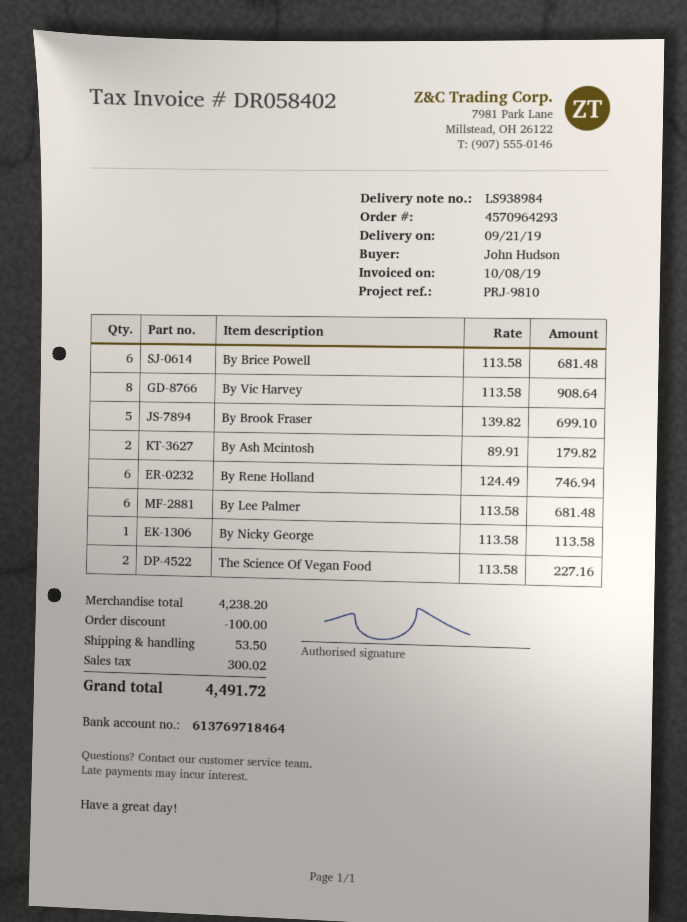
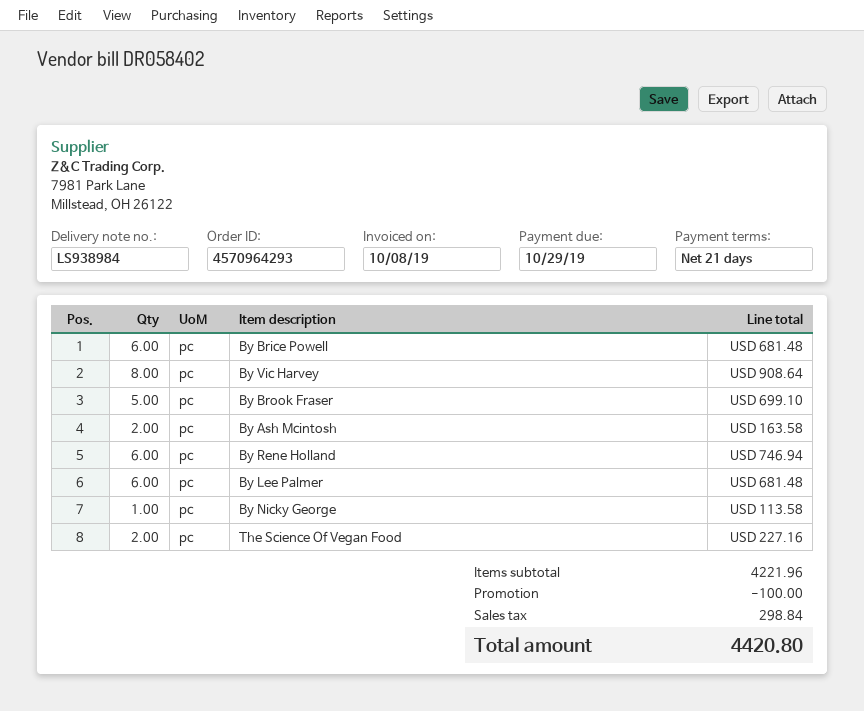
By Ash Mcintosh: 2 for 179.82 -> 2 for 163.58
subtotal: 4238.20 -> 4221.96
shipping: 53.50 -> none
tax: 300.02 -> 298.84
total: 4491.72 -> 4420.80

